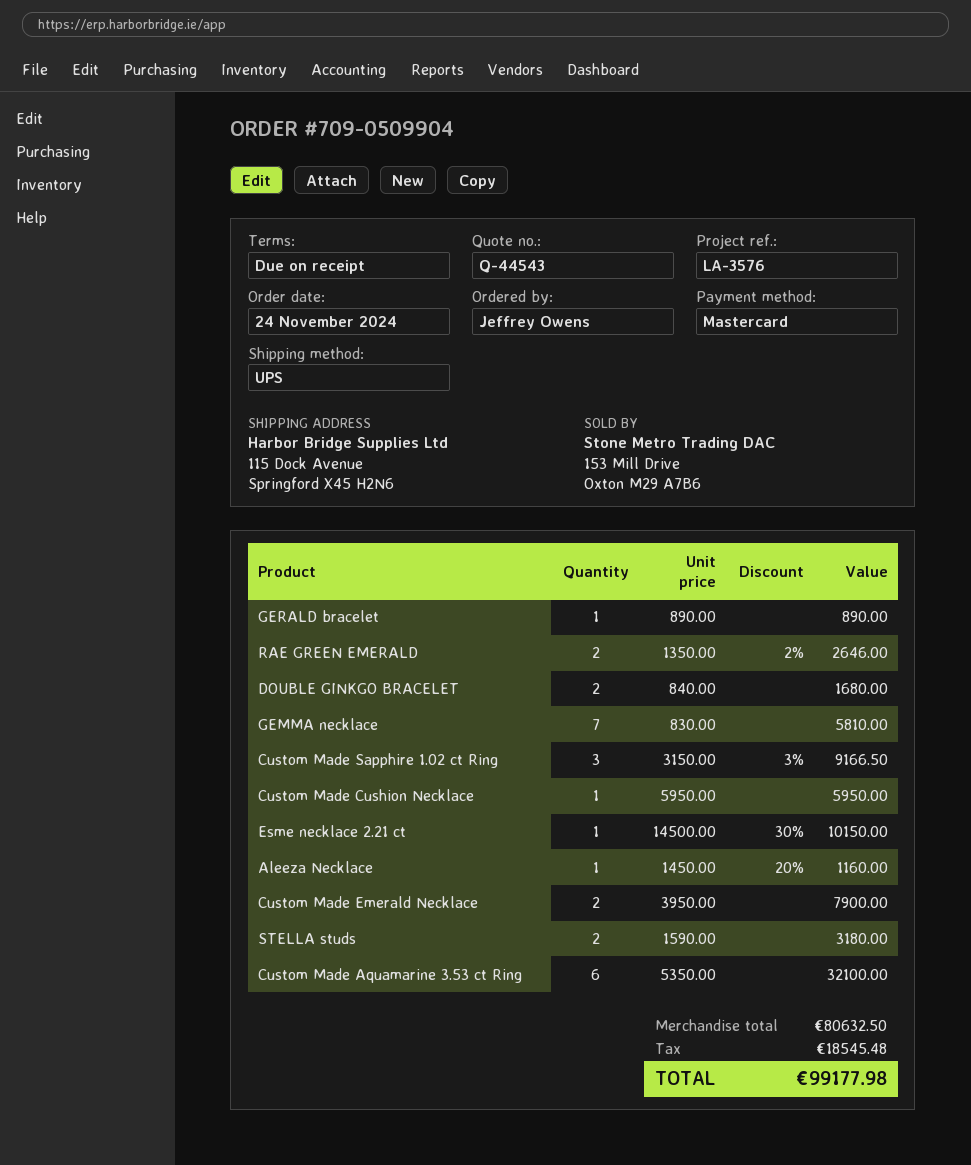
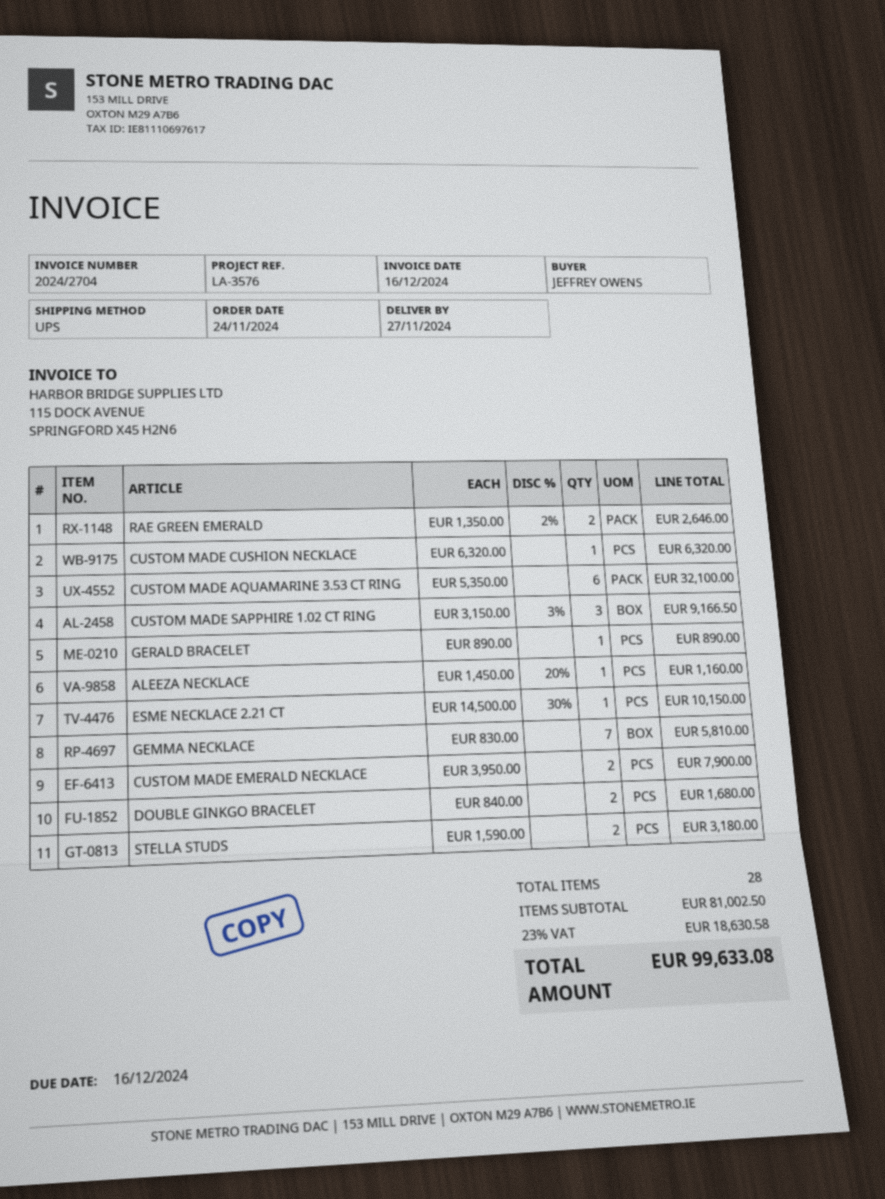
Custom Made Cushion Necklace: 1 x 5950.00 = 5950.00 -> 1 x 6320.00 = 6320.00
subtotal: 80632.50 -> 81002.50
tax: 18545.48 -> 18630.58
total: 99177.98 -> 99633.08

